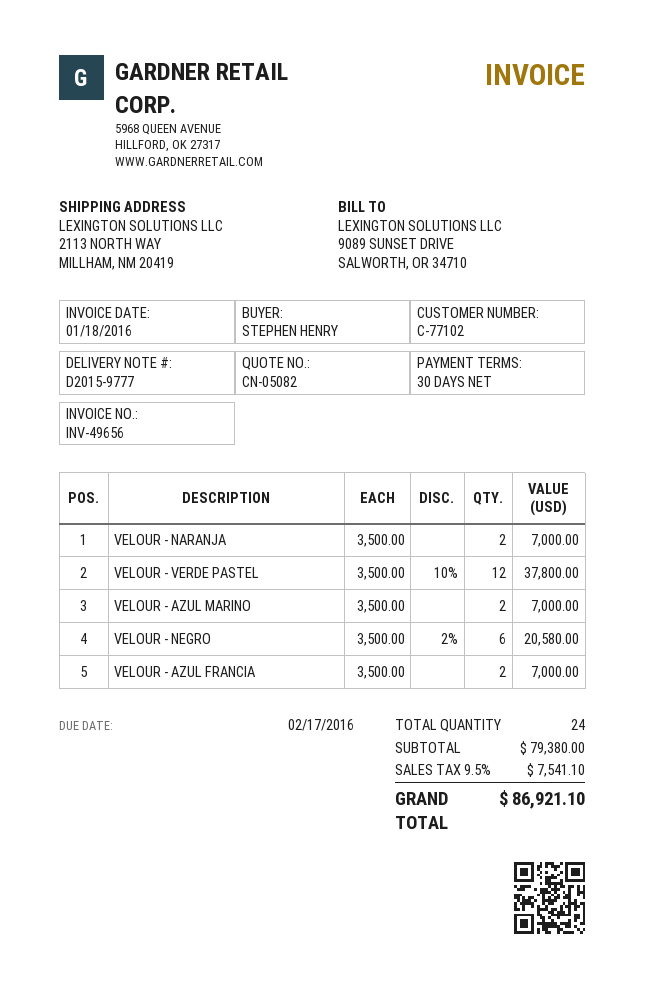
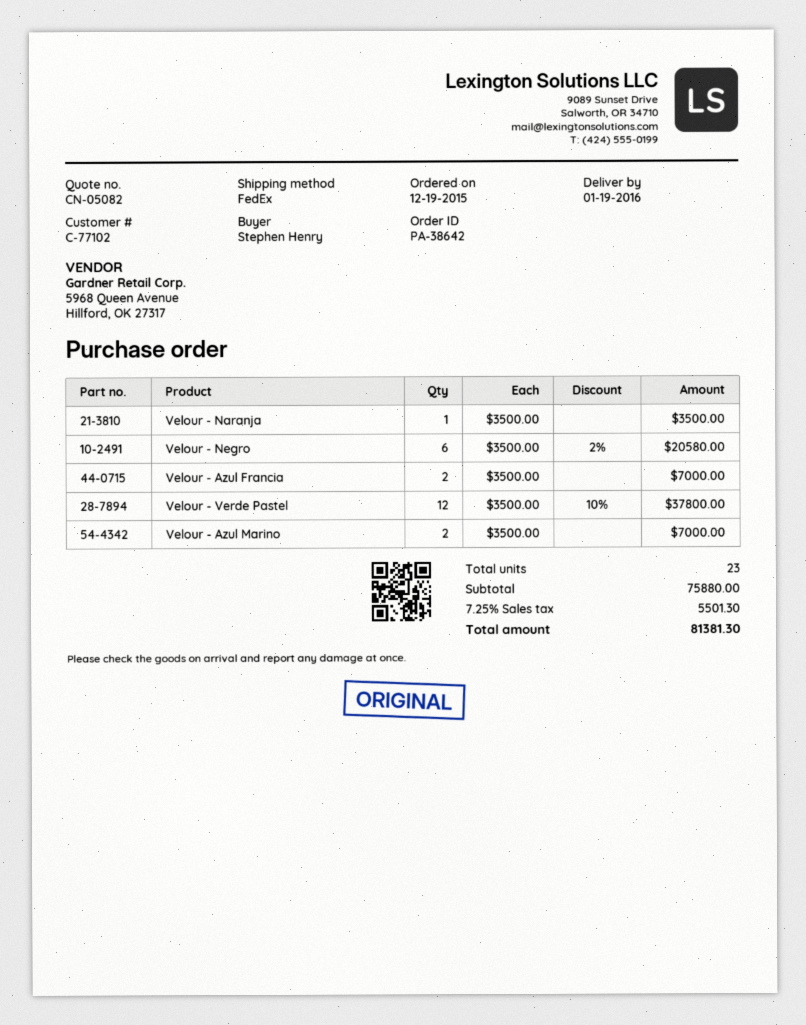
VELOUR - NARANJA: 2 x 3500.00 = 7000.00 -> 1 x 3500.00 = 3500.00
total quantity: 24 -> 23
subtotal: 79380.00 -> 75880.00
tax: 9.5% = 7541.10 -> 7.25% = 5501.30
total: 86921.10 -> 81381.30

